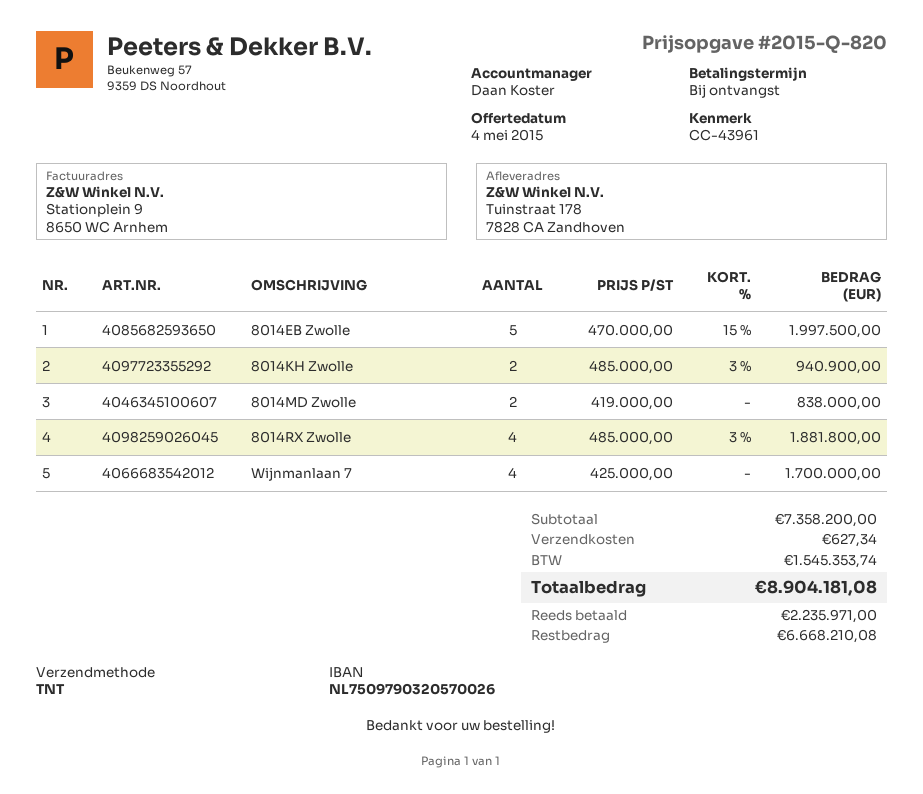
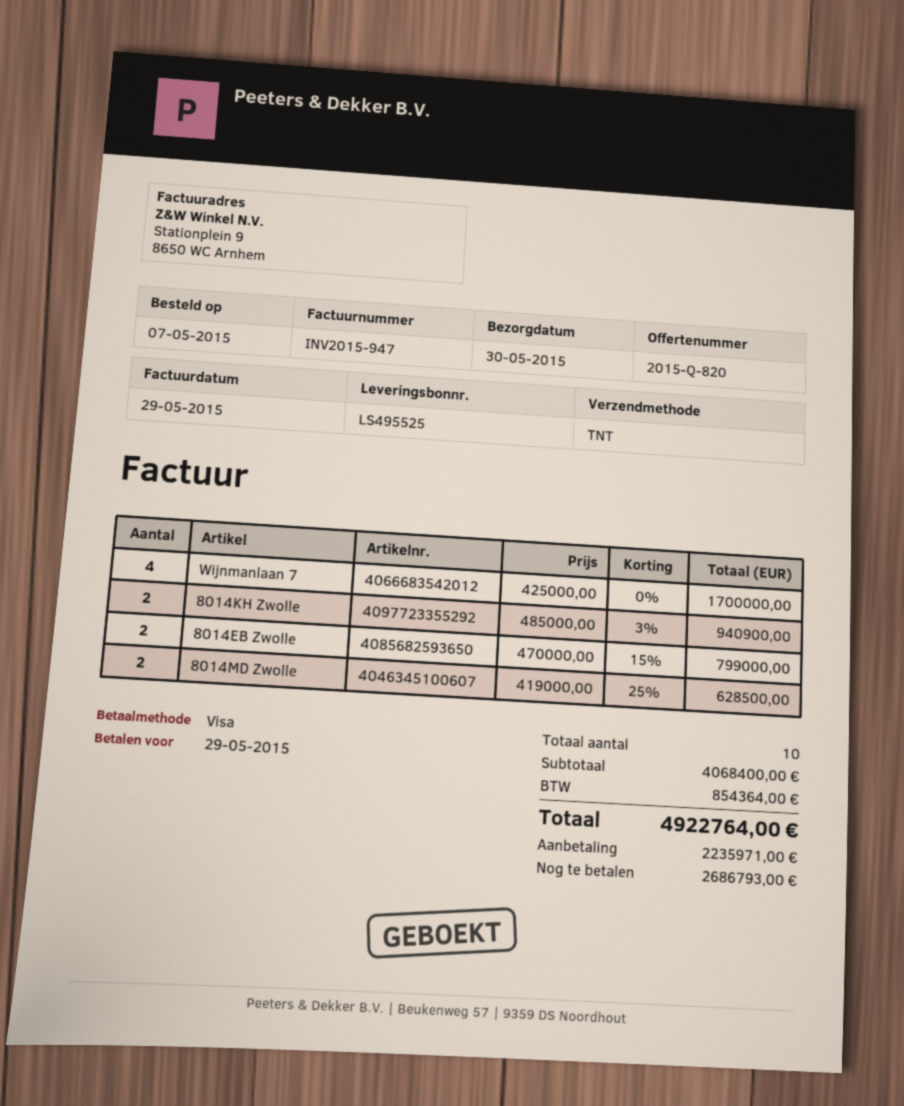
8014EB Zwolle: 5 x 470000.00 - 15% = 1997500.00 -> 2 x 470000.00 - 15% = 799000.00
8014MD Zwolle: 2 x 419000.00 = 838000.00 -> 2 x 419000.00 - 25% = 628500.00
8014RX Zwolle: 4 x 485000.00 - 3% = 1881800.00 -> none
subtotal: 7358200.00 -> 4068400.00
shipping: 627.34 -> none
tax: 1545353.74 -> 854364.00
total: 8904181.08 -> 4922764.00
balance: 6668210.08 -> 2686793.00

